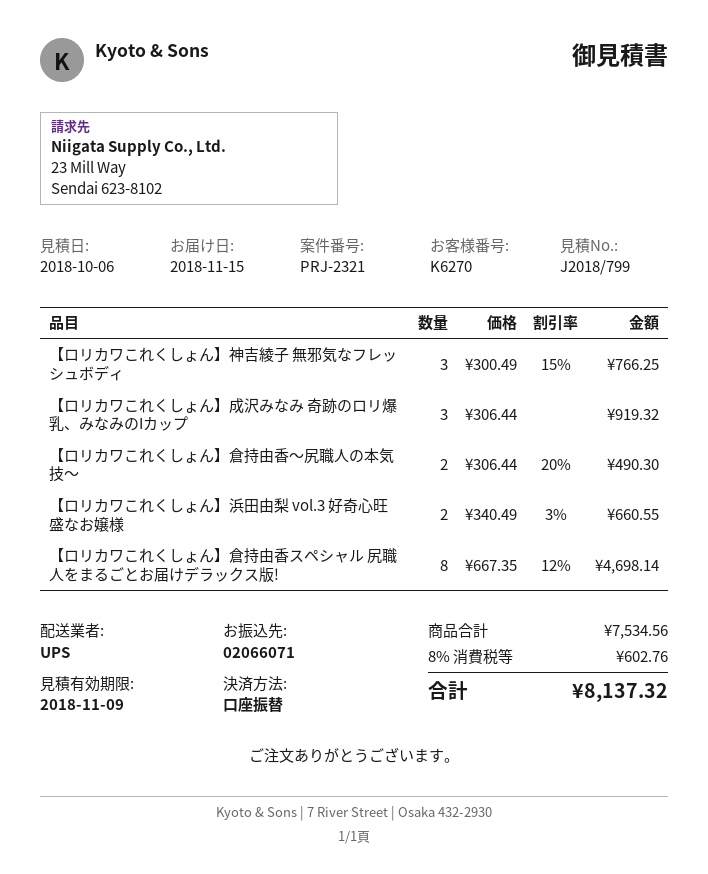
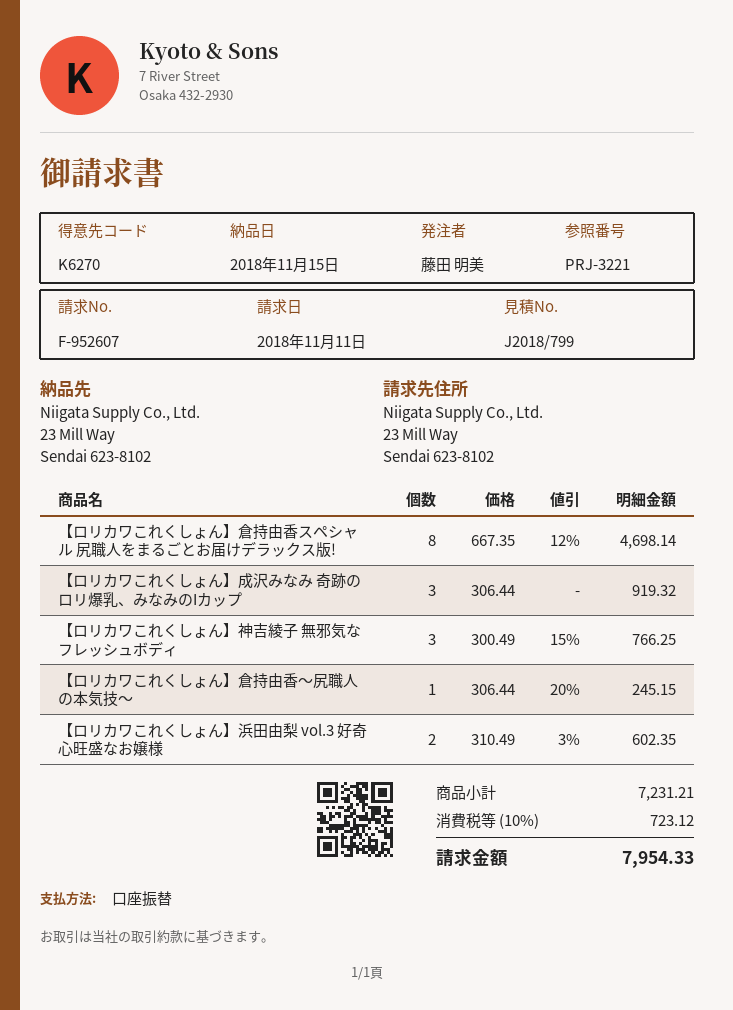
reference: PRJ-2321 -> PRJ-3221
【ロリカワこれくしょん】倉持由香〜尻職人の本気技〜: 2 x 306.44 - 20% = 490.30 -> 1 x 306.44 - 20% = 245.15
【ロリカワこれくしょん】浜田由梨 vol.3 好奇心旺盛なお嬢様: 2 x 340.49 - 3% = 660.55 -> 2 x 310.49 - 3% = 602.35
subtotal: 7534.56 -> 7231.21
tax: 8% = 602.76 -> 10% = 723.12
total: 8137.32 -> 7954.33

